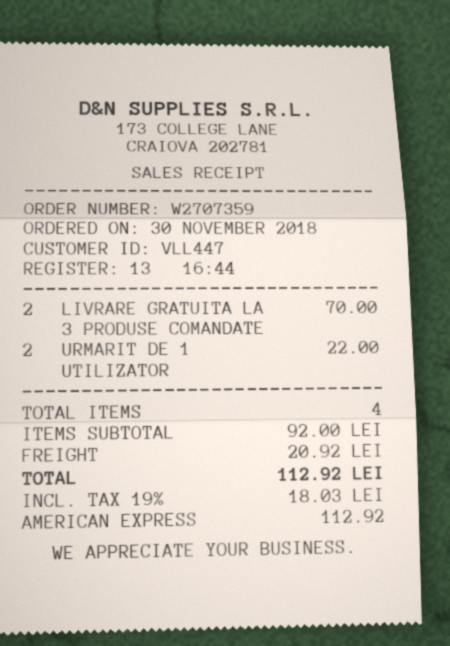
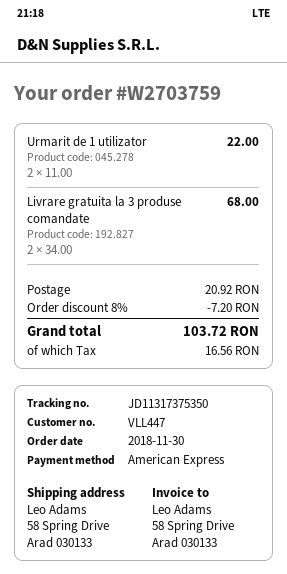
order number: W2707359 -> W2703759
LIVRARE GRATUITA LA 3 PRODUSE COMANDATE: 2 for 70.00 -> 2 for 68.00
discount: none -> 8% = 7.20
tax: 18.03 -> 16.56
total: 112.92 -> 103.72

